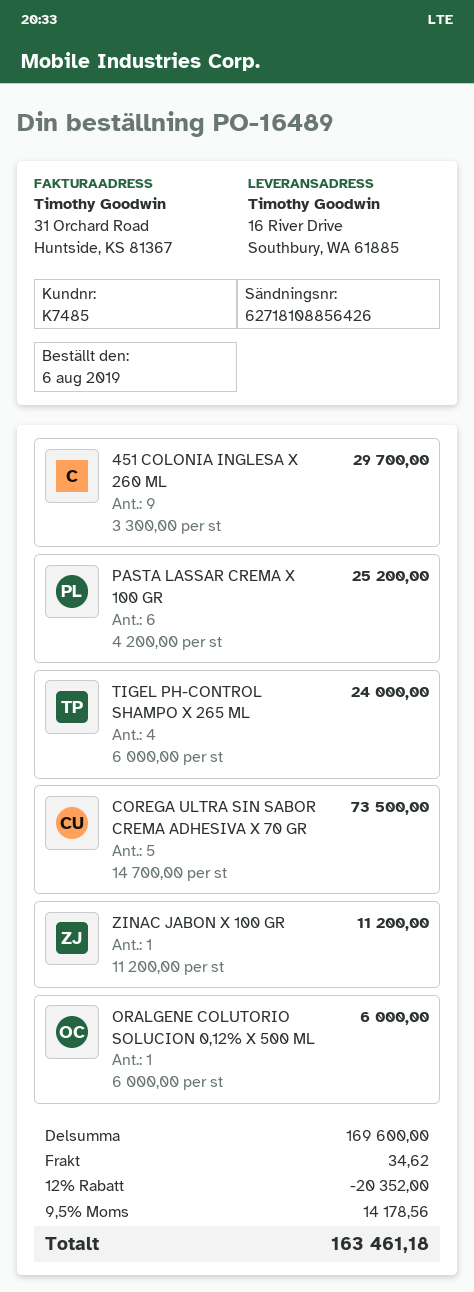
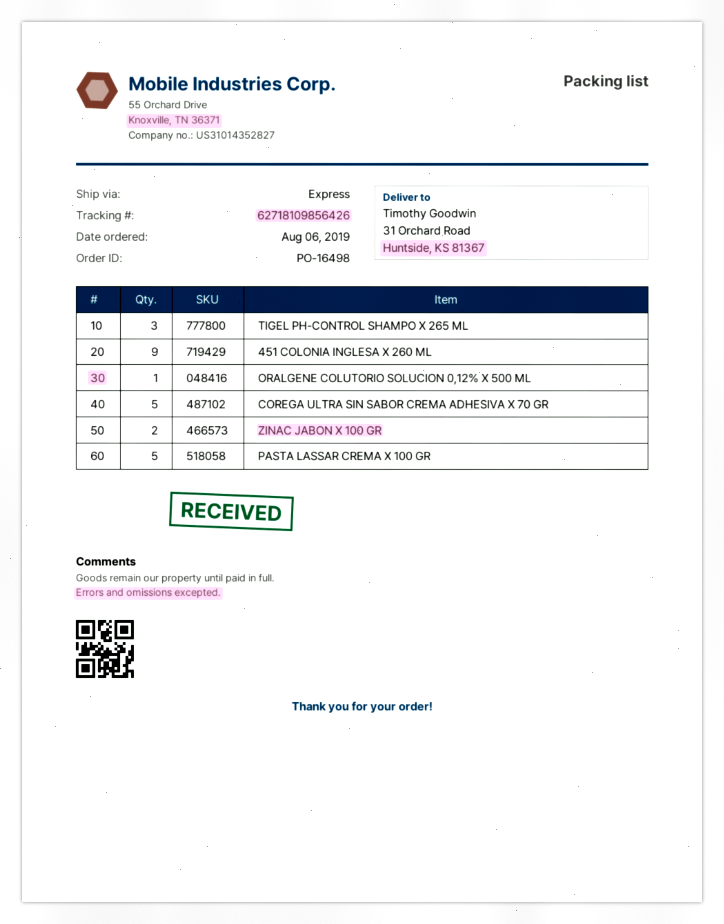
order number: PO-16489 -> PO-16498
tracking number: 62718108856426 -> 62718109856426
ship to: 16 River Drive, Southbury, WA 61885 -> 31 Orchard Road, Huntside, KS 81367
PASTA LASSAR CREMA X 100 GR: 6 -> 5
TIGEL PH-CONTROL SHAMPO X 265 ML: 4 -> 3
ZINAC JABON X 100 GR: 1 -> 2

